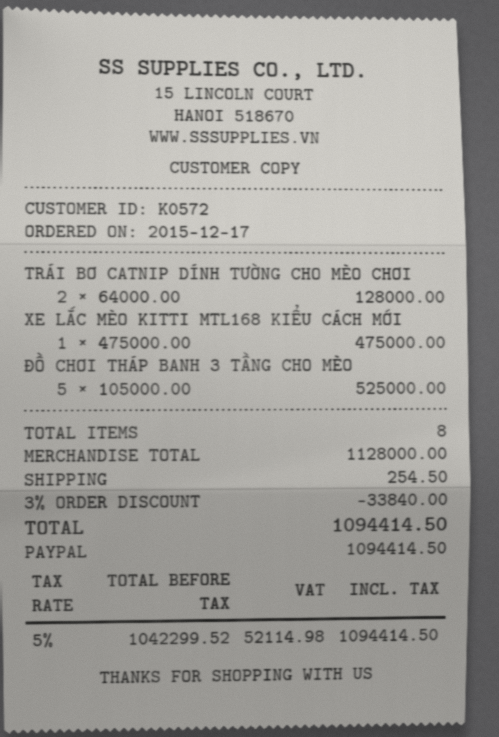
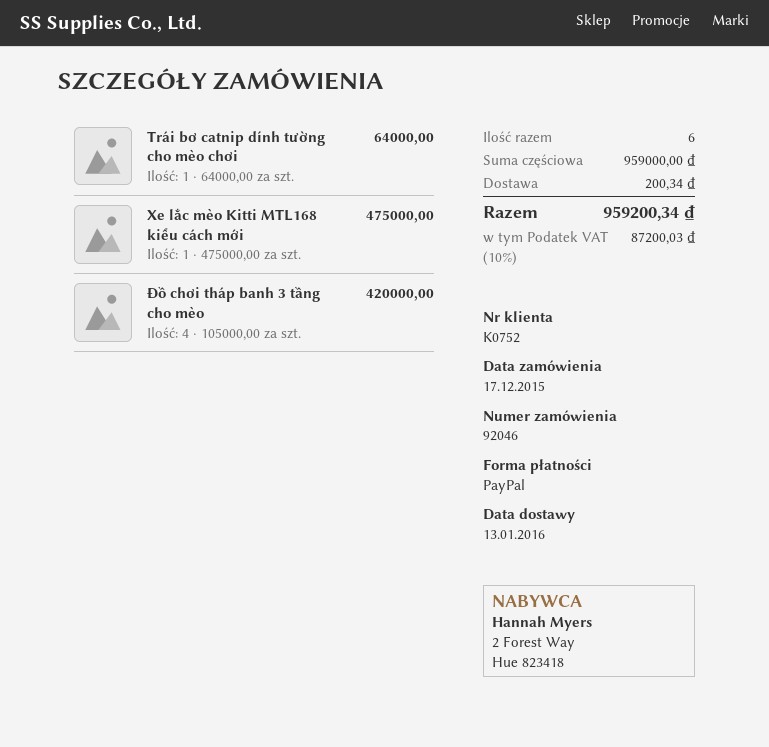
customer number: K0572 -> K0752
TRÁI BƠ CATNIP DÍNH TƯỜNG CHO MÈO CHƠI: 2 x 64000.00 = 128000.00 -> 1 x 64000.00 = 64000.00
ĐỒ CHƠI THÁP BANH 3 TẦNG CHO MÈO: 5 x 105000.00 = 525000.00 -> 4 x 105000.00 = 420000.00
total quantity: 8 -> 6
subtotal: 1128000.00 -> 959000.00
discount: 3% = 33840.00 -> none
shipping: 254.50 -> 200.34
tax: 5% = 52114.98 -> 10% = 87200.03
total: 1094414.50 -> 959200.34

